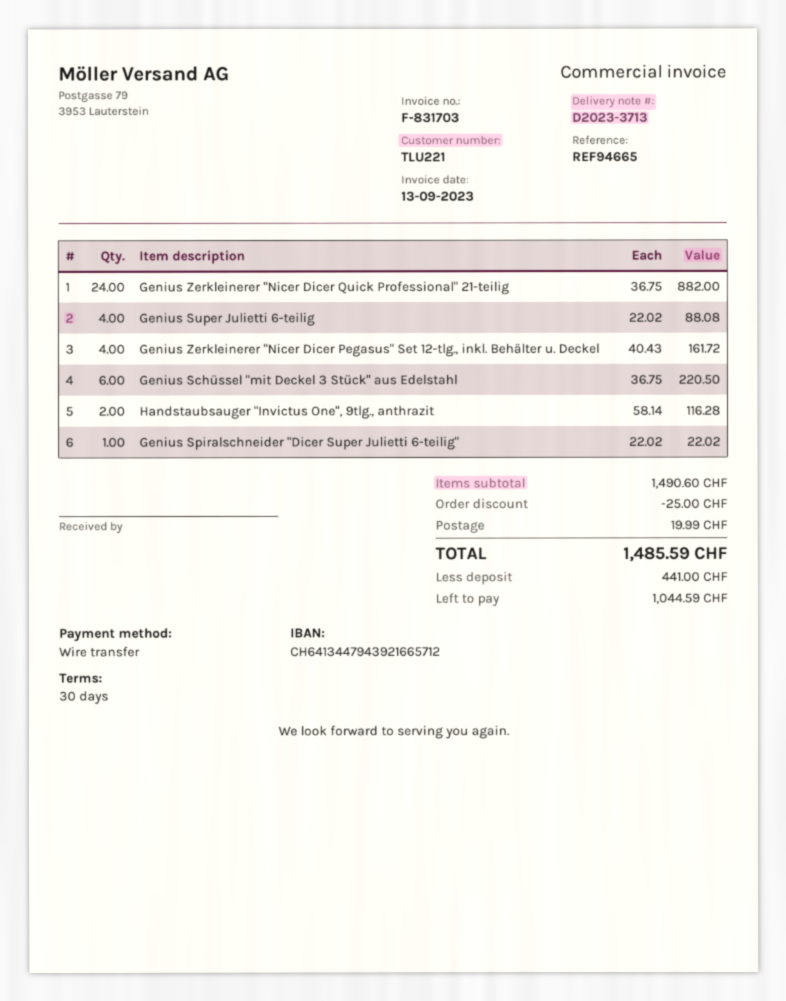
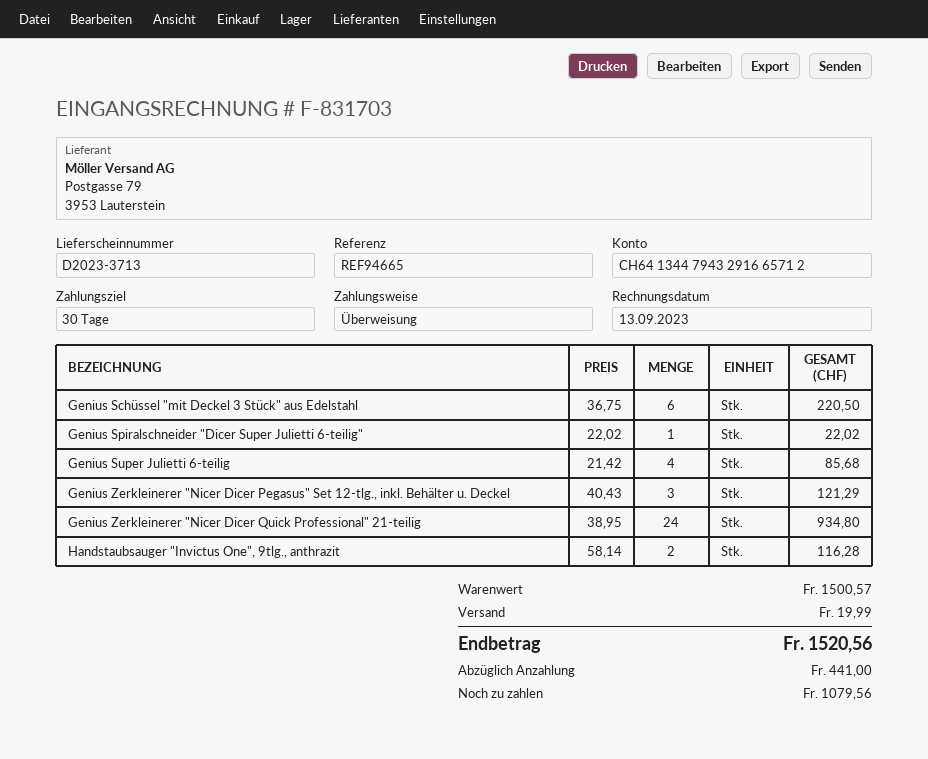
bank account: CH6413447943921665712 -> CH6413447943291665712
Genius Zerkleinerer "Nicer Dicer Quick Professional" 21-teilig: 24 x 36.75 = 882.00 -> 24 x 38.95 = 934.80
Genius Super Julietti 6-teilig: 4 x 22.02 = 88.08 -> 4 x 21.42 = 85.68
Genius Zerkleinerer "Nicer Dicer Pegasus" Set 12-tlg., inkl. Behälter u. Deckel: 4 x 40.43 = 161.72 -> 3 x 40.43 = 121.29
subtotal: 1490.60 -> 1500.57
discount: 25.00 -> none
total: 1485.59 -> 1520.56
balance: 1044.59 -> 1079.56

